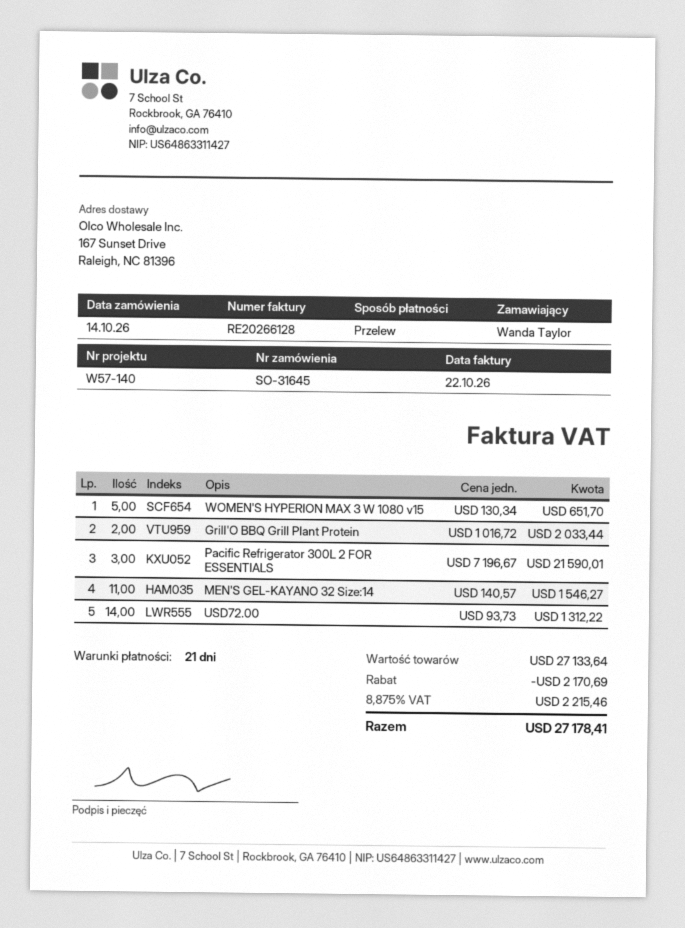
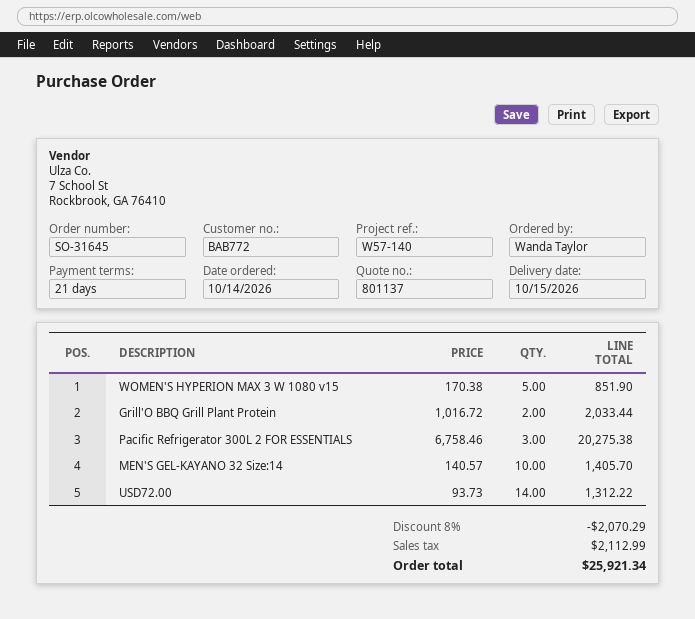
WOMEN'S HYPERION MAX 3 W 1080 v15: 5 x 130.34 = 651.70 -> 5 x 170.38 = 851.90
Pacific Refrigerator 300L 2 FOR ESSENTIALS: 3 x 7196.67 = 21590.01 -> 3 x 6758.46 = 20275.38
MEN'S GEL-KAYANO 32 Size:14: 11 x 140.57 = 1546.27 -> 10 x 140.57 = 1405.70
discount: 2170.69 -> 2070.29
tax: 2215.46 -> 2112.99
total: 27178.41 -> 25921.34

